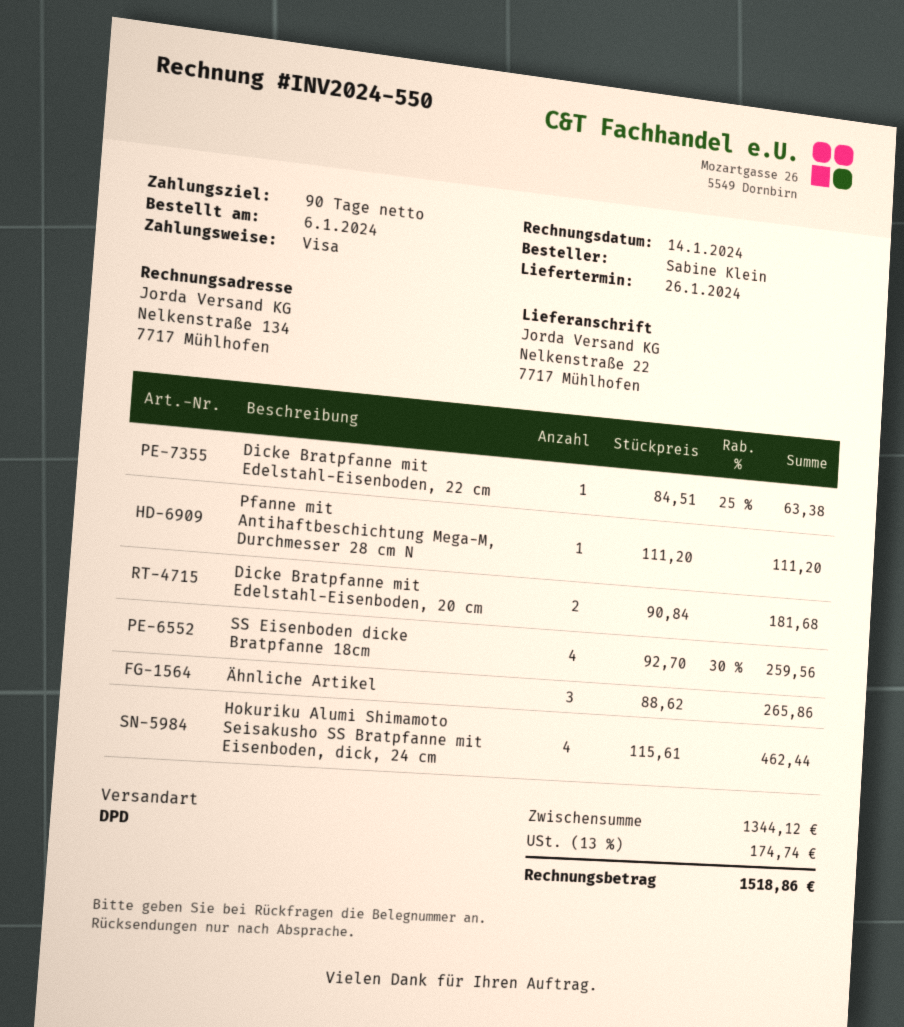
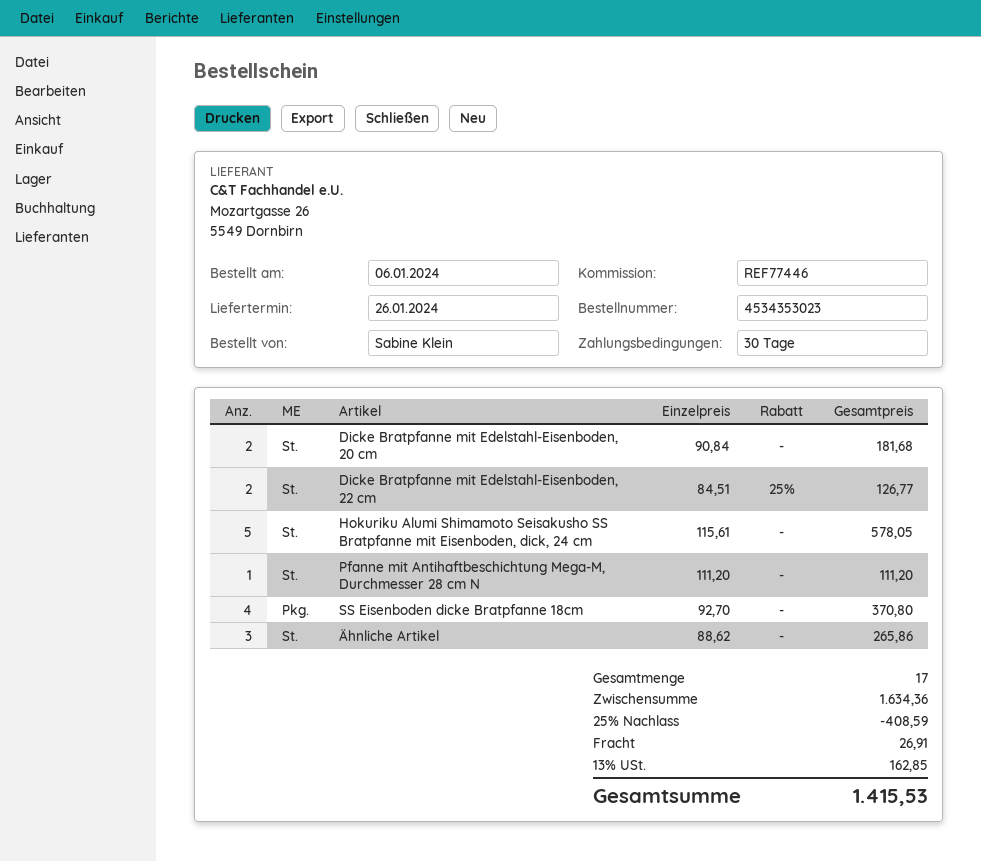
payment terms: 90 days -> 30 days
Dicke Bratpfanne mit Edelstahl-Eisenboden, 22 cm: 1 x 84.51 - 25% = 63.38 -> 2 x 84.51 - 25% = 126.77
SS Eisenboden dicke Bratpfanne 18cm: 4 x 92.70 - 30% = 259.56 -> 4 x 92.70 = 370.80
Hokuriku Alumi Shimamoto Seisakusho SS Bratpfanne mit Eisenboden, dick, 24 cm: 4 x 115.61 = 462.44 -> 5 x 115.61 = 578.05
subtotal: 1344.12 -> 1634.36
discount: none -> 25% = 408.59
shipping: none -> 26.91
tax: 13% = 174.74 -> 13% = 162.85
total: 1518.86 -> 1415.53

